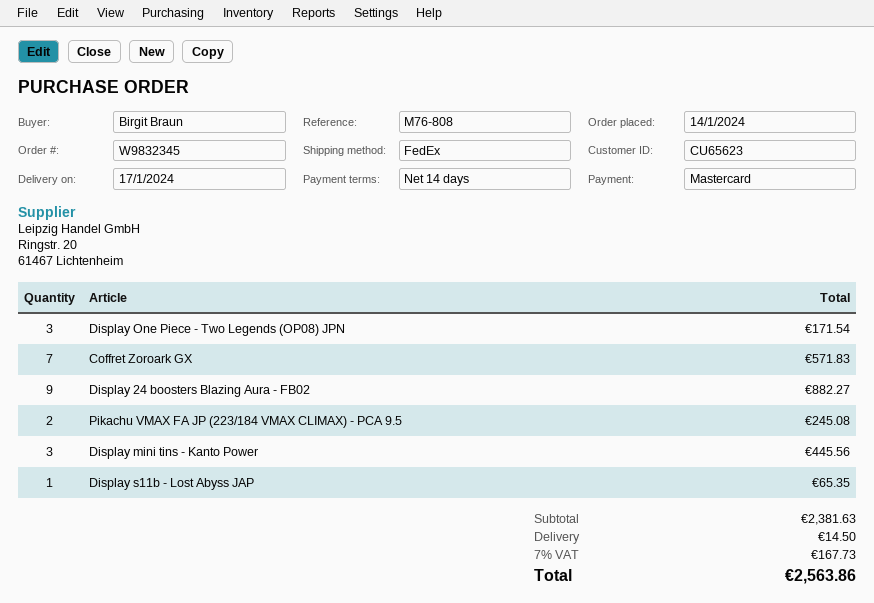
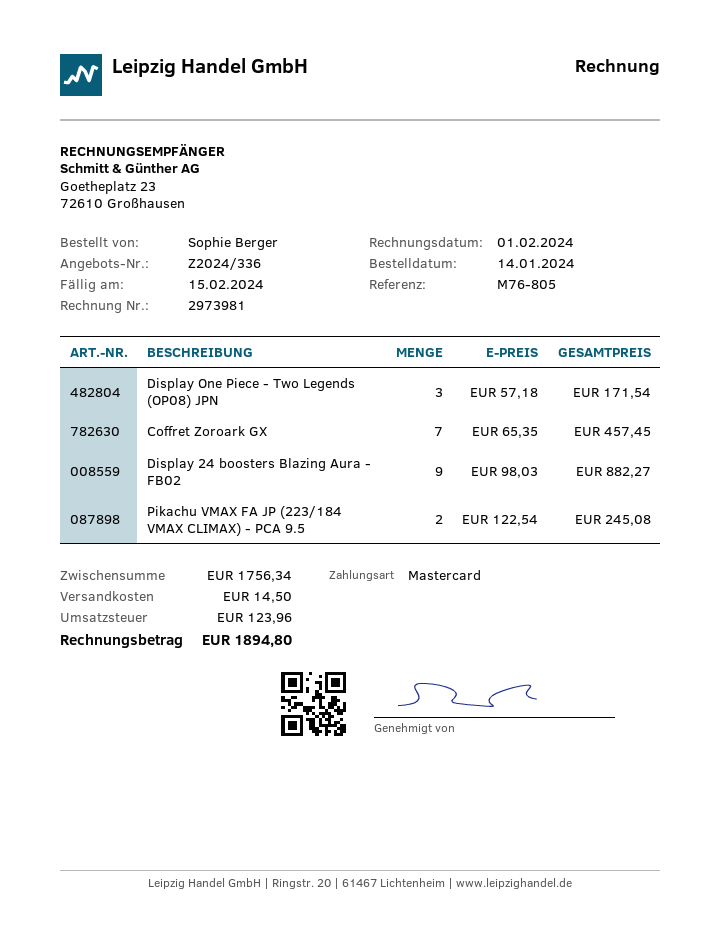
reference: M76-808 -> M76-805
ordered by: Birgit Braun -> Sophie Berger
Coffret Zoroark GX: 7 for 571.83 -> 7 for 457.45
Display mini tins - Kanto Power: 3 for 445.56 -> none
Display s11b - Lost Abyss JAP: 1 for 65.35 -> none
subtotal: 2381.63 -> 1756.34
tax: 167.73 -> 123.96
total: 2563.86 -> 1894.80

